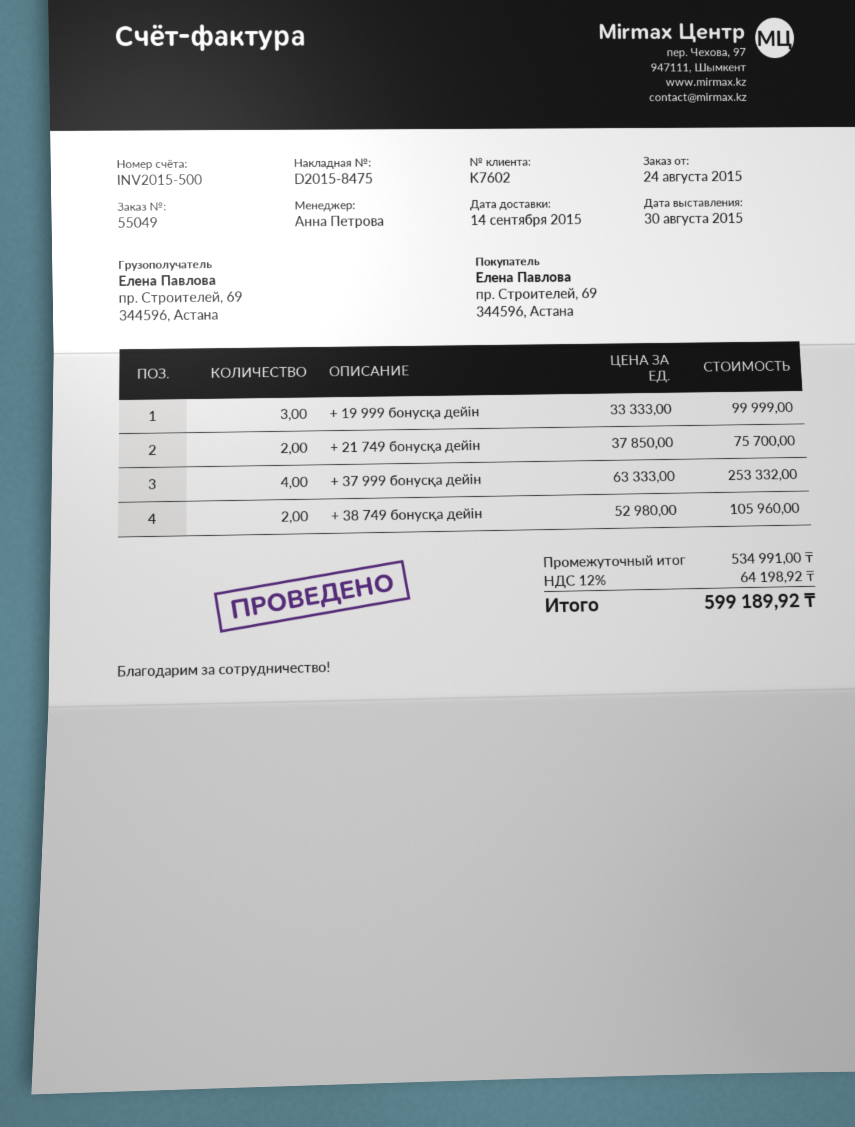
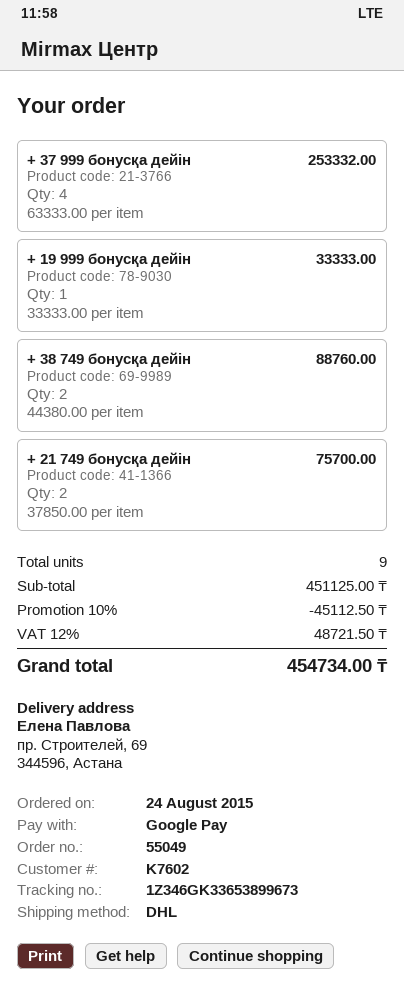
+ 19 999 бонусқа дейін: 3 x 33333.00 = 99999.00 -> 1 x 33333.00 = 33333.00
+ 38 749 бонусқа дейін: 2 x 52980.00 = 105960.00 -> 2 x 44380.00 = 88760.00
subtotal: 534991.00 -> 451125.00
discount: none -> 10% = 45112.50
tax: 12% = 64198.92 -> 12% = 48721.50
total: 599189.92 -> 454734.00

